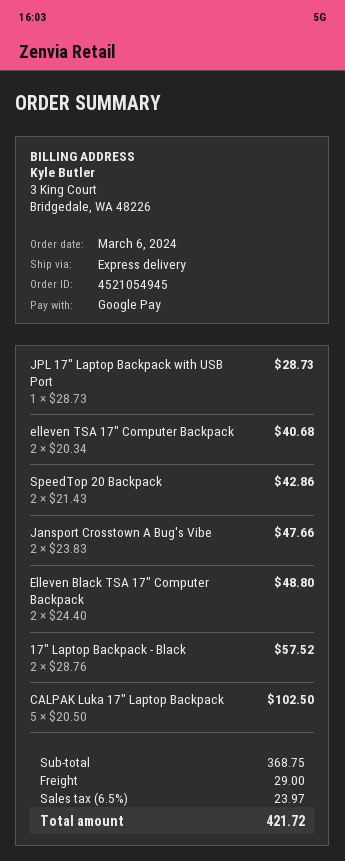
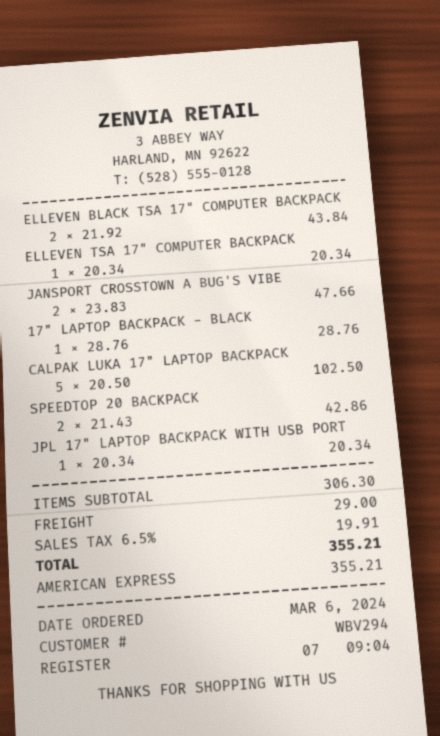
payment method: Google Pay -> American Express
JPL 17" Laptop Backpack with USB Port: 1 x 28.73 = 28.73 -> 1 x 20.34 = 20.34
elleven TSA 17" Computer Backpack: 2 x 20.34 = 40.68 -> 1 x 20.34 = 20.34
Elleven Black TSA 17" Computer Backpack: 2 x 24.40 = 48.80 -> 2 x 21.92 = 43.84
17" Laptop Backpack - Black: 2 x 28.76 = 57.52 -> 1 x 28.76 = 28.76
subtotal: 368.75 -> 306.30
tax: 6.5% = 23.97 -> 6.5% = 19.91
total: 421.72 -> 355.21

